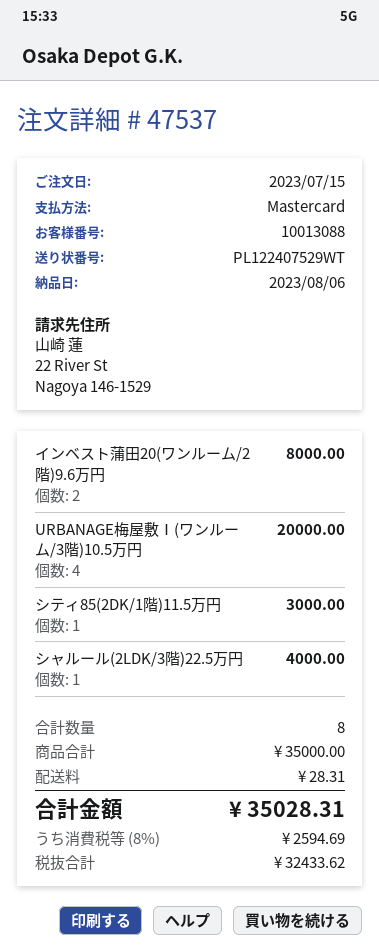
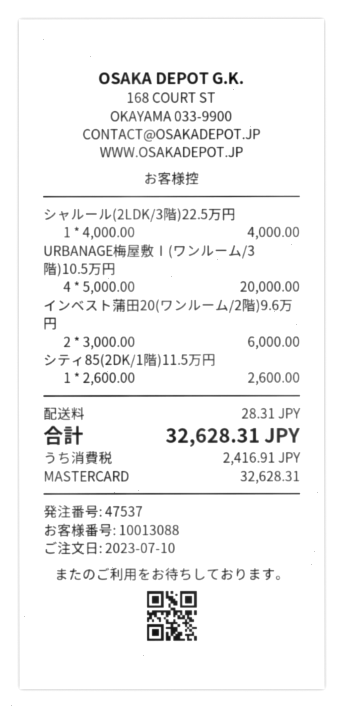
order date: 2023-07-15 -> 2023-07-10
インベスト蒲田20(ワンルーム/2階)9.6万円: 2 for 8000.00 -> 2 for 6000.00
シティ85(2DK/1階)11.5万円: 1 for 3000.00 -> 1 for 2600.00
tax: 2594.69 -> 2416.91
total: 35028.31 -> 32628.31

